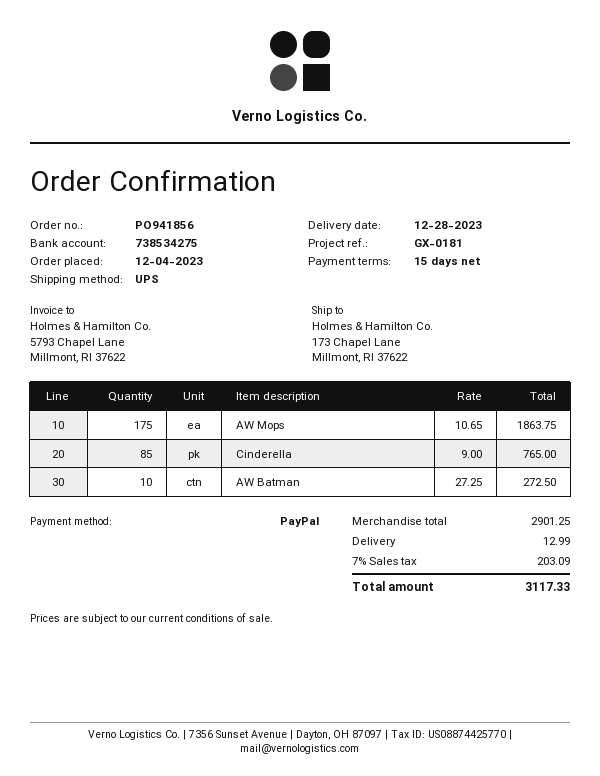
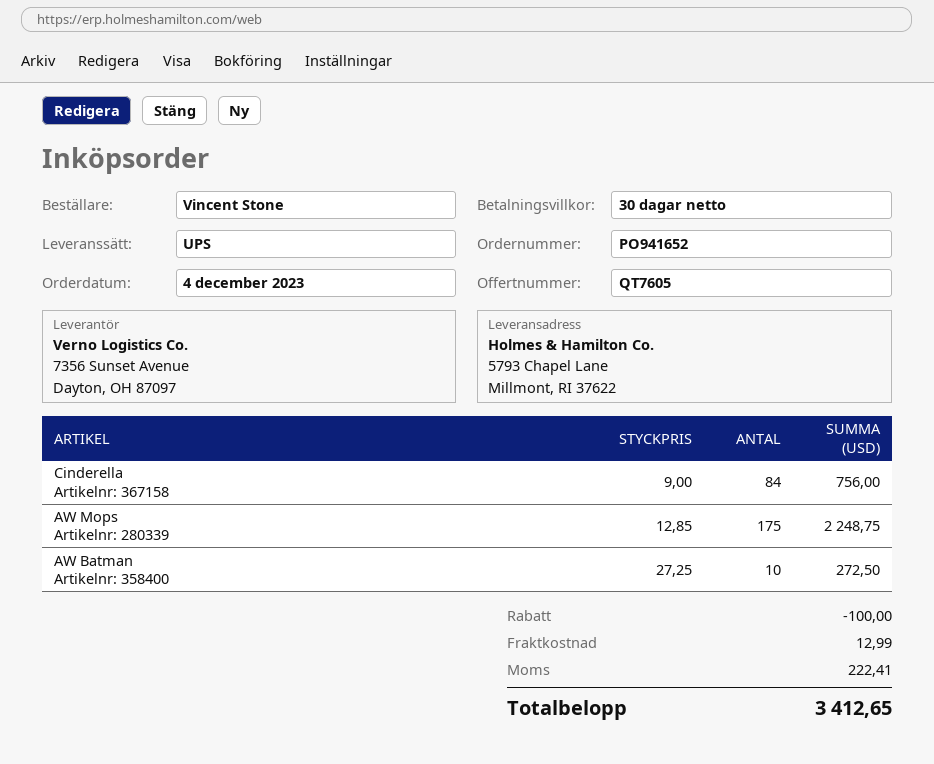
order number: PO941856 -> PO941652
payment terms: 15 days -> 30 days
ship to: 173 Chapel Lane, Millmont, RI 37622 -> 5793 Chapel Lane, Millmont, RI 37622
AW Mops: 175 x 10.65 = 1863.75 -> 175 x 12.85 = 2248.75
Cinderella: 85 x 9.00 = 765.00 -> 84 x 9.00 = 756.00
discount: none -> 100.00
tax: 203.09 -> 222.41
total: 3117.33 -> 3412.65

